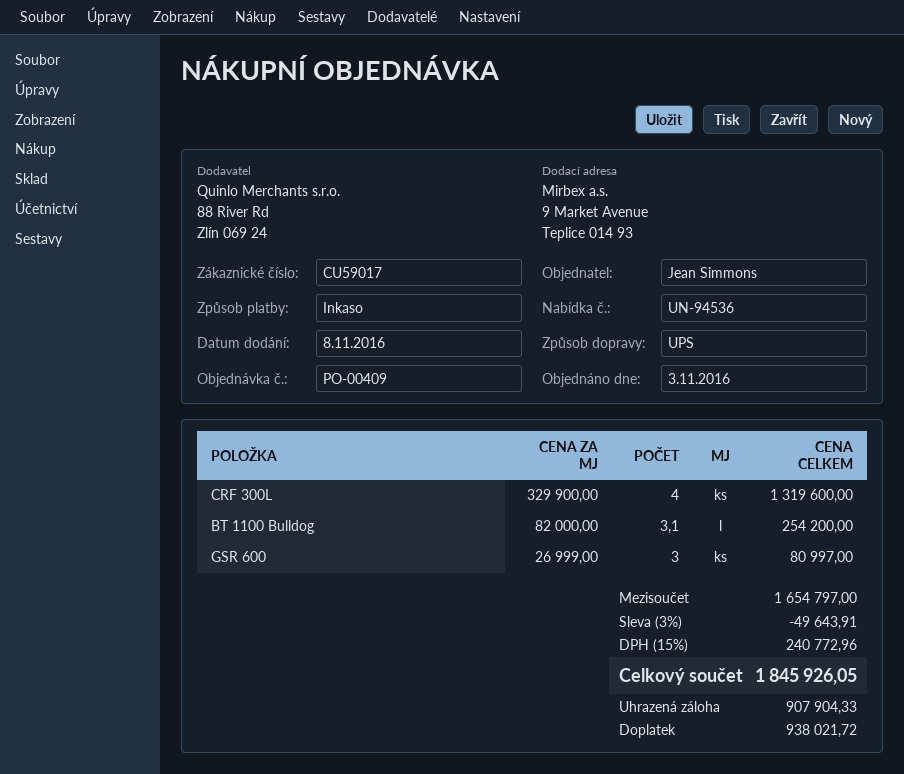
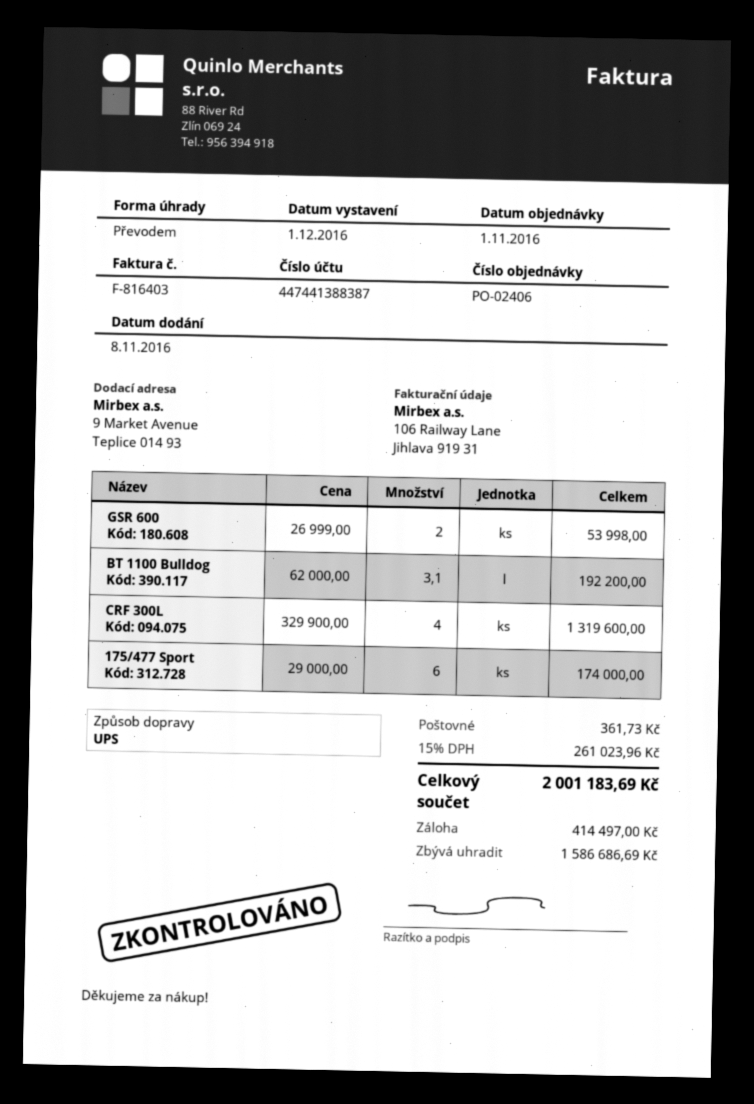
order number: PO-00409 -> PO-02406
order date: 2016-11-03 -> 2016-11-01
payment method: direct debit -> bank transfer
BT 1100 Bulldog: 3.1 x 82000.00 = 254200.00 -> 3.1 x 62000.00 = 192200.00
GSR 600: 3 x 26999.00 = 80997.00 -> 2 x 26999.00 = 53998.00
175/477 Sport: none -> 6 x 29000.00 = 174000.00
discount: 3% = 49643.91 -> none
shipping: none -> 361.73
tax: 15% = 240772.96 -> 15% = 261023.96
total: 1845926.05 -> 2001183.69
deposit: 907904.33 -> 414497.00
balance: 938021.72 -> 1586686.69

